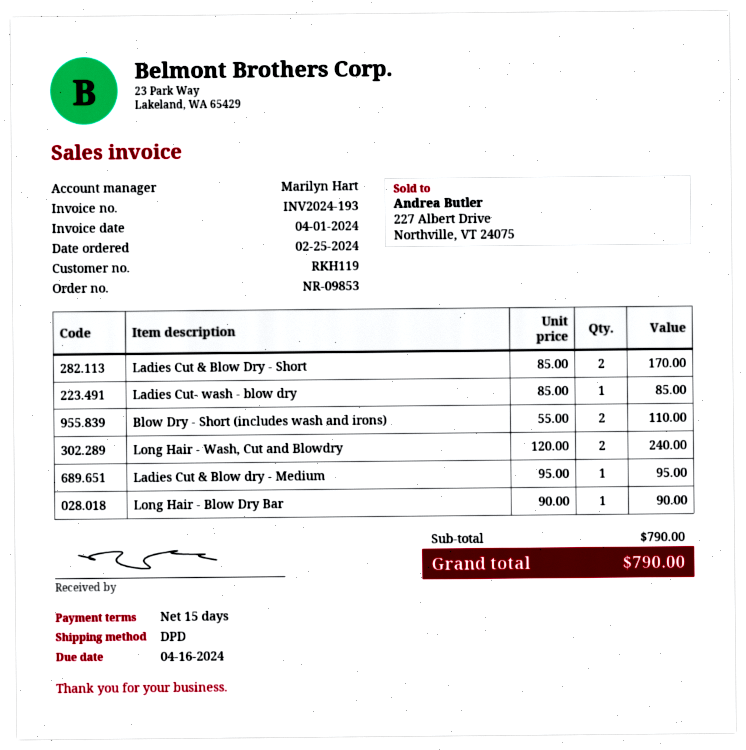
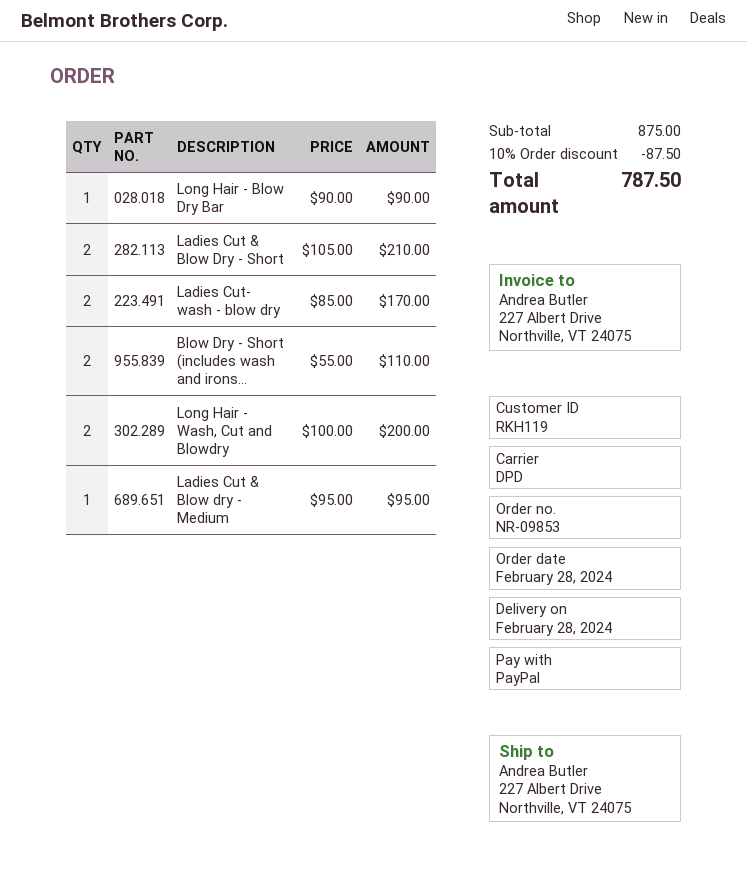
order date: 2024-02-25 -> 2024-02-28
Ladies Cut & Blow Dry - Short: 2 x 85.00 = 170.00 -> 2 x 105.00 = 210.00
Ladies Cut- wash - blow dry: 1 x 85.00 = 85.00 -> 2 x 85.00 = 170.00
Long Hair - Wash, Cut and Blowdry: 2 x 120.00 = 240.00 -> 2 x 100.00 = 200.00
subtotal: 790.00 -> 875.00
discount: none -> 10% = 87.50
total: 790.00 -> 787.50

